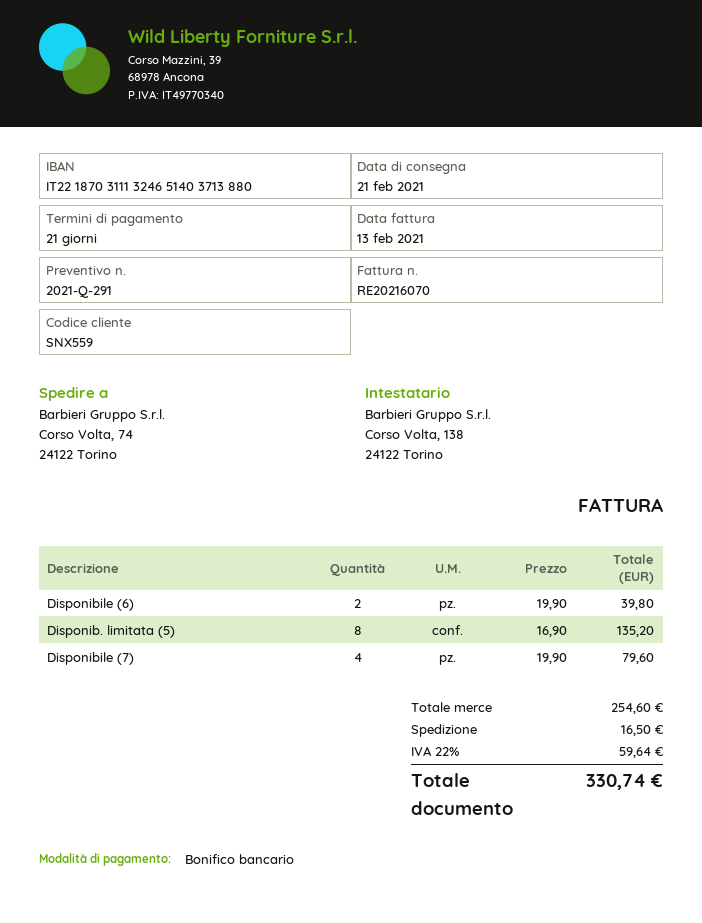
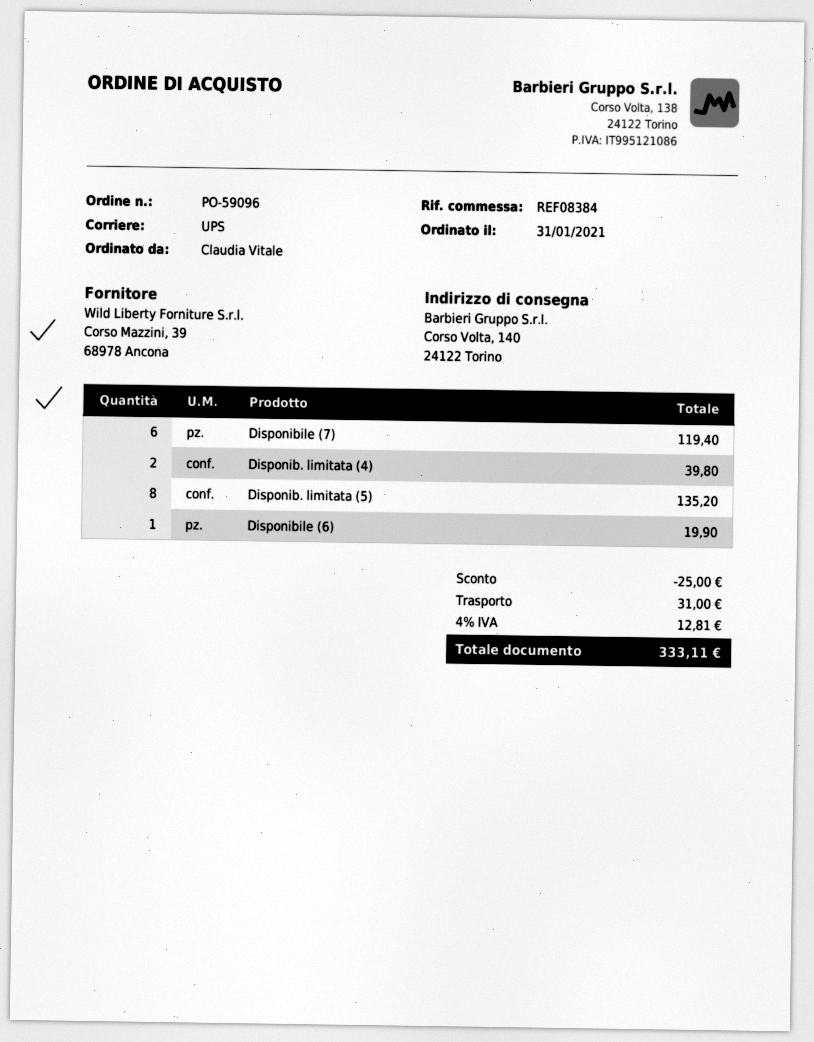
ship to: Corso Volta, 74, 24122 Torino -> Corso Volta, 140, 24122 Torino
Disponibile (6): 2 for 39.80 -> 1 for 19.90
Disponibile (7): 4 for 79.60 -> 6 for 119.40
Disponib. limitata (4): none -> 2 for 39.80
discount: none -> 25.00
shipping: 16.50 -> 31.00
tax: 22% = 59.64 -> 4% = 12.81
total: 330.74 -> 333.11

